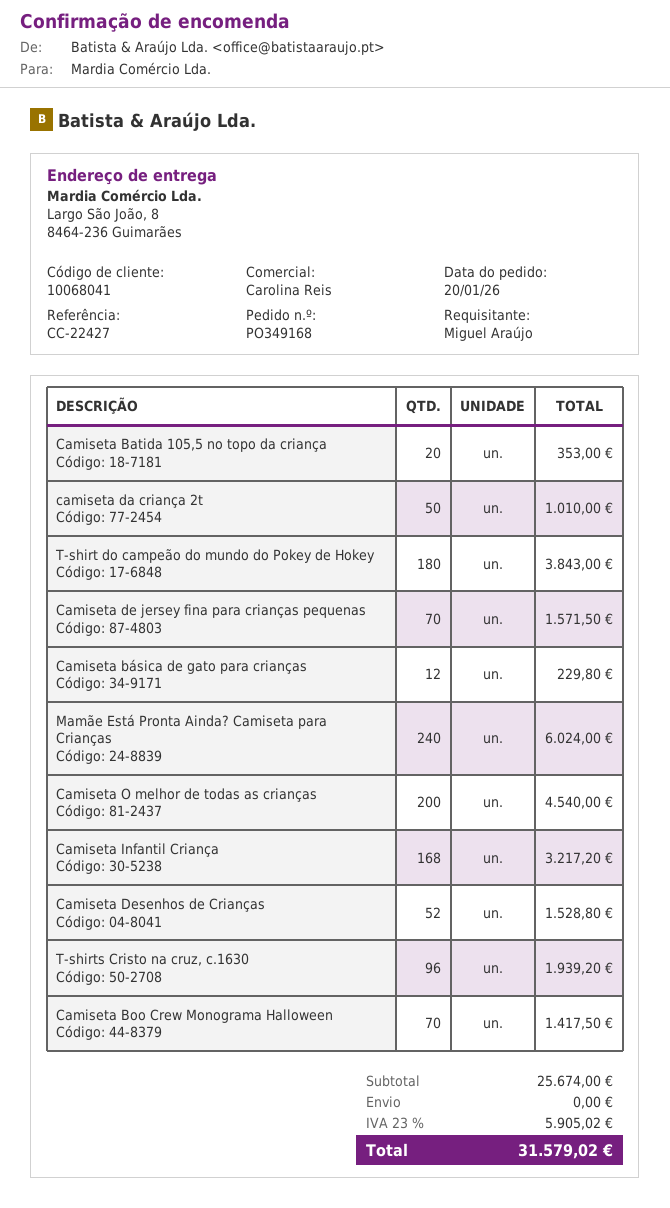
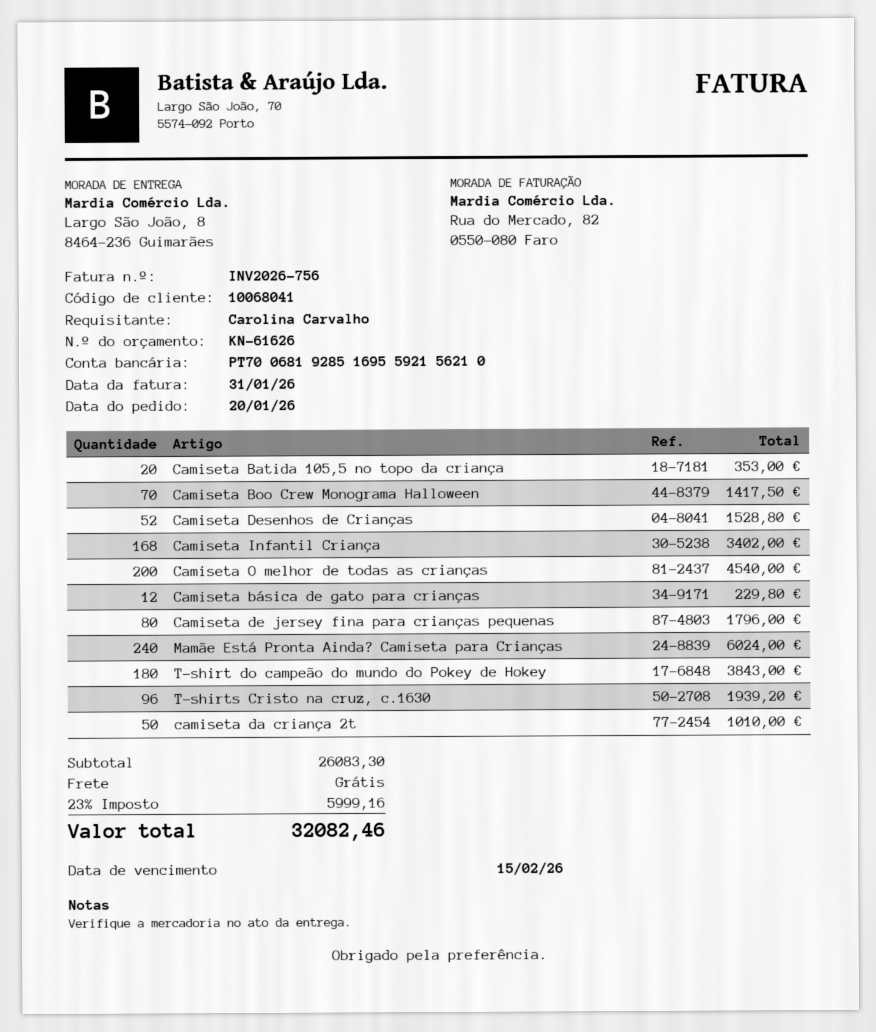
ordered by: Miguel Araújo -> Carolina Carvalho
Camiseta de jersey fina para crianças pequenas: 70 for 1571.50 -> 80 for 1796.00
Camiseta Infantil Criança: 168 for 3217.20 -> 168 for 3402.00
subtotal: 25674.00 -> 26083.30
tax: 23% = 5905.02 -> 23% = 5999.16
total: 31579.02 -> 32082.46

